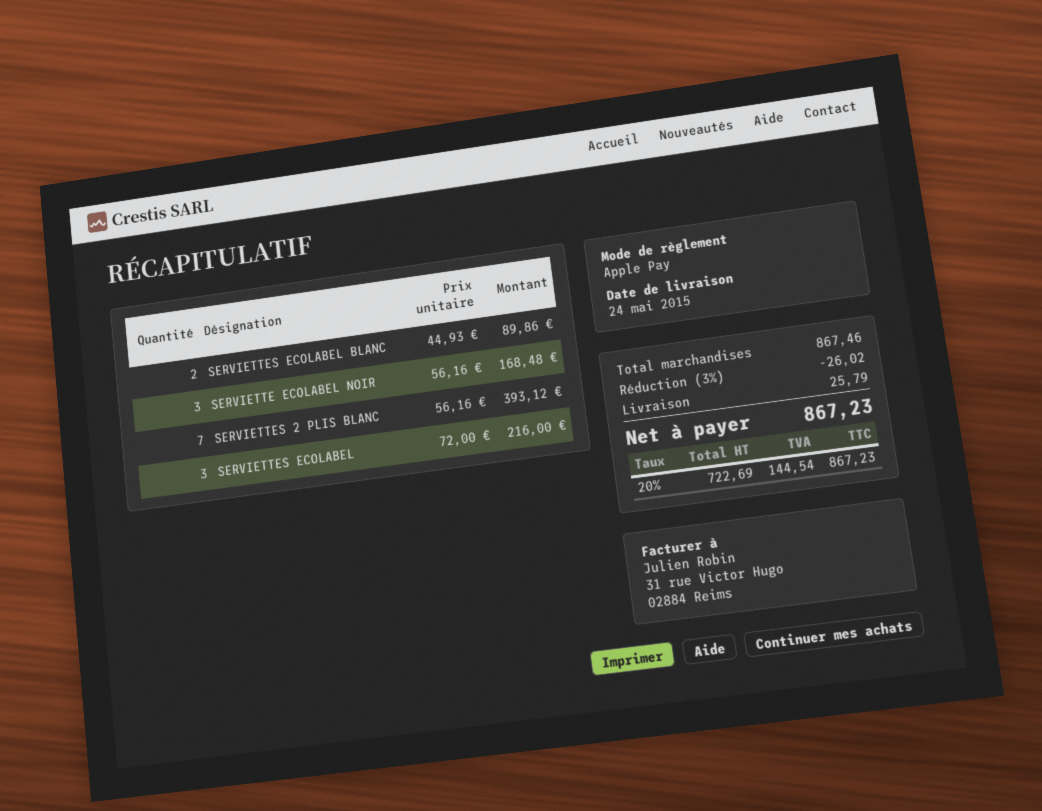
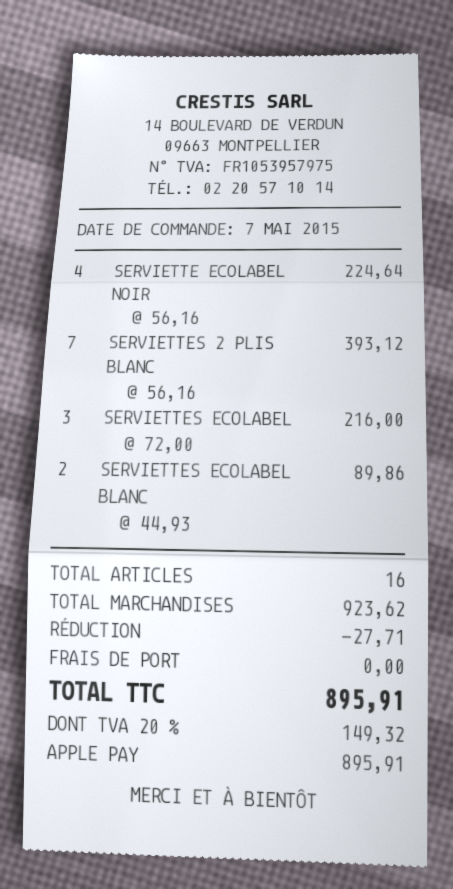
SERVIETTE ECOLABEL NOIR: 3 x 56.16 = 168.48 -> 4 x 56.16 = 224.64
subtotal: 867.46 -> 923.62
discount: 26.02 -> 27.71
shipping: 25.79 -> 0.00
tax: 20% = 144.54 -> 20% = 149.32
total: 867.23 -> 895.91

